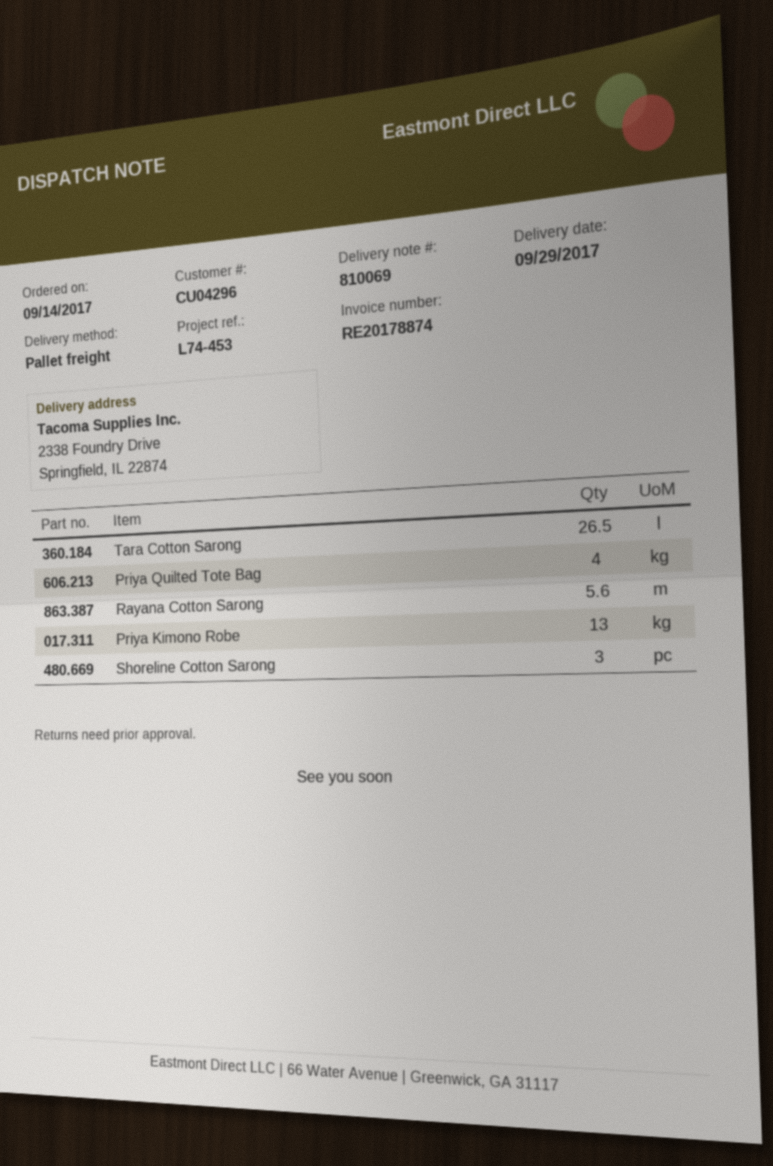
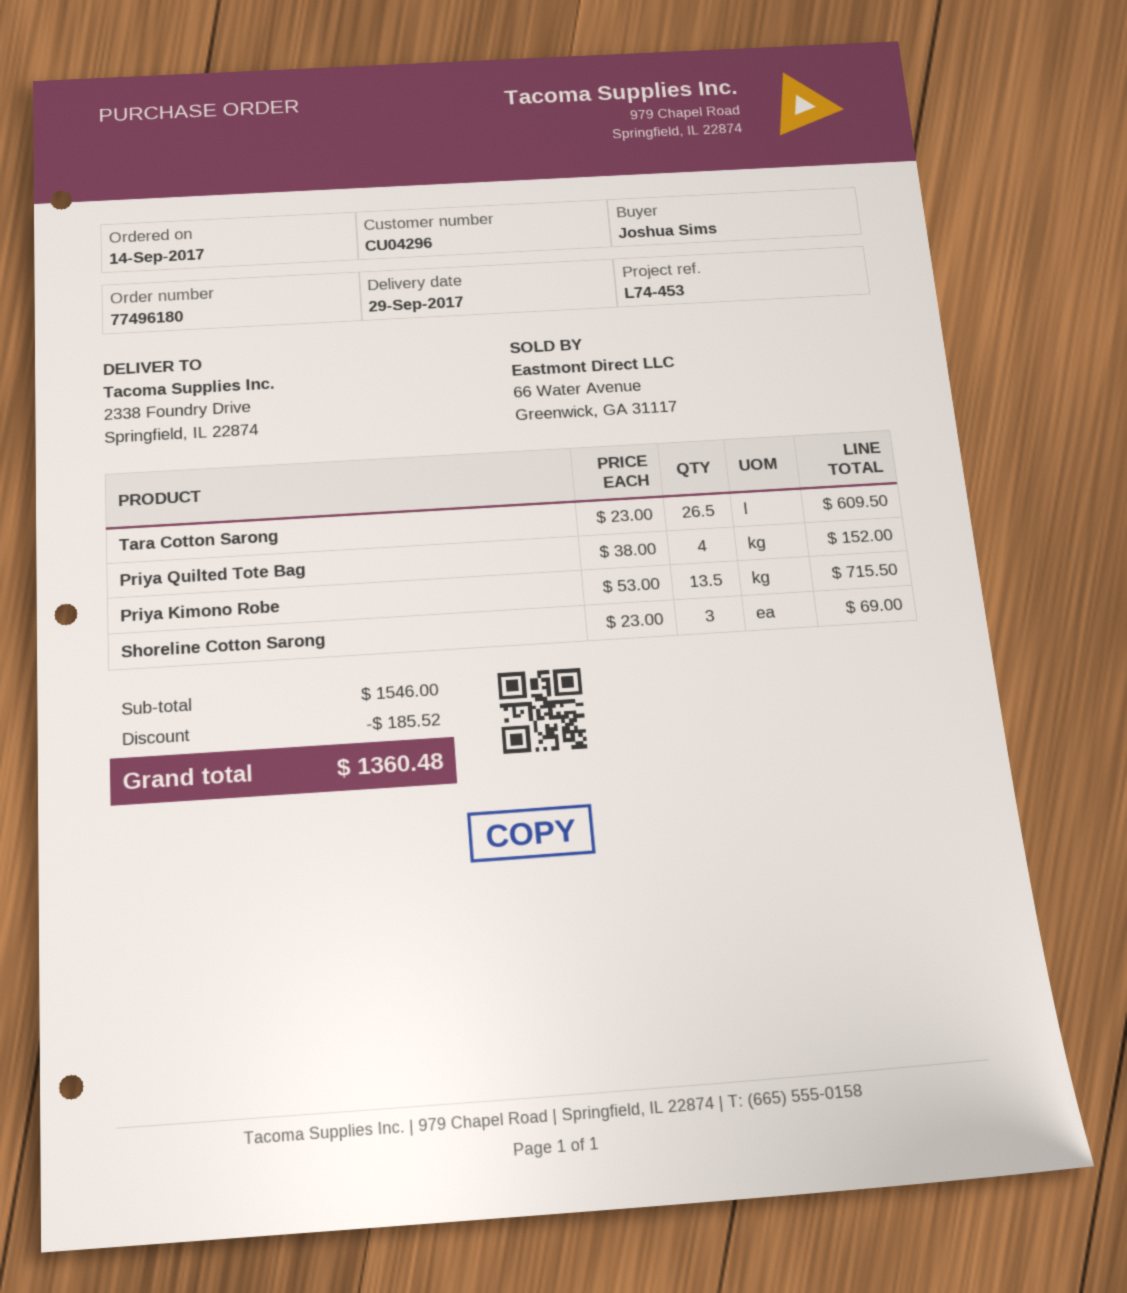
Rayana Cotton Sarong: 5.6 -> none
Priya Kimono Robe: 13 -> 13.5

